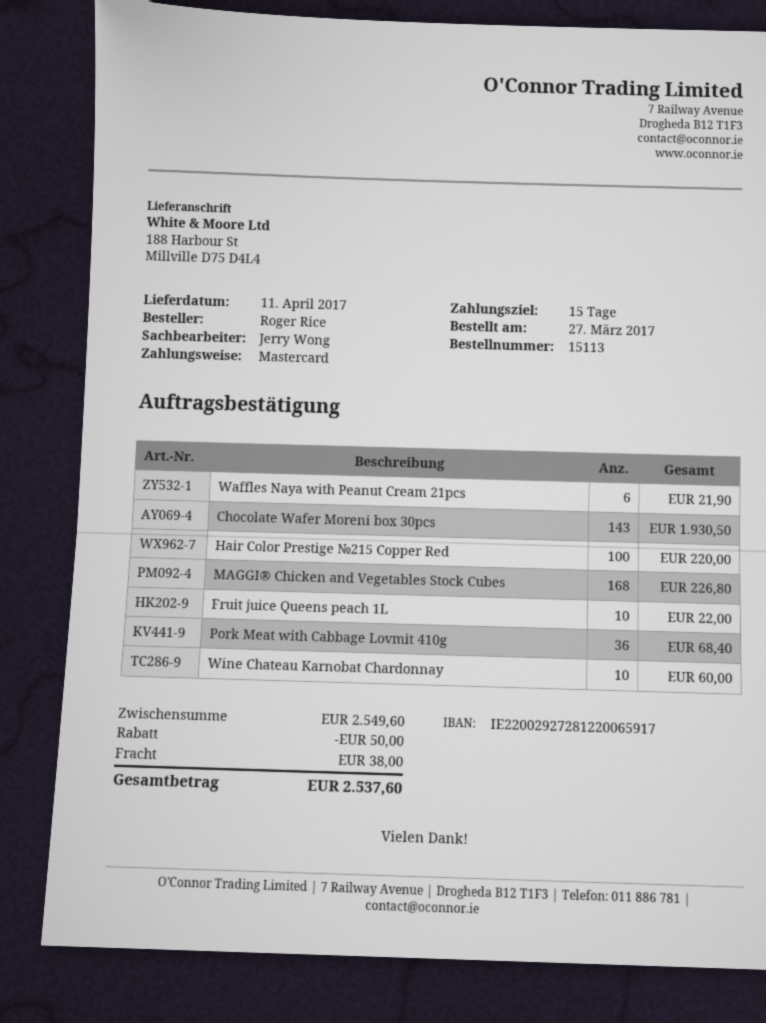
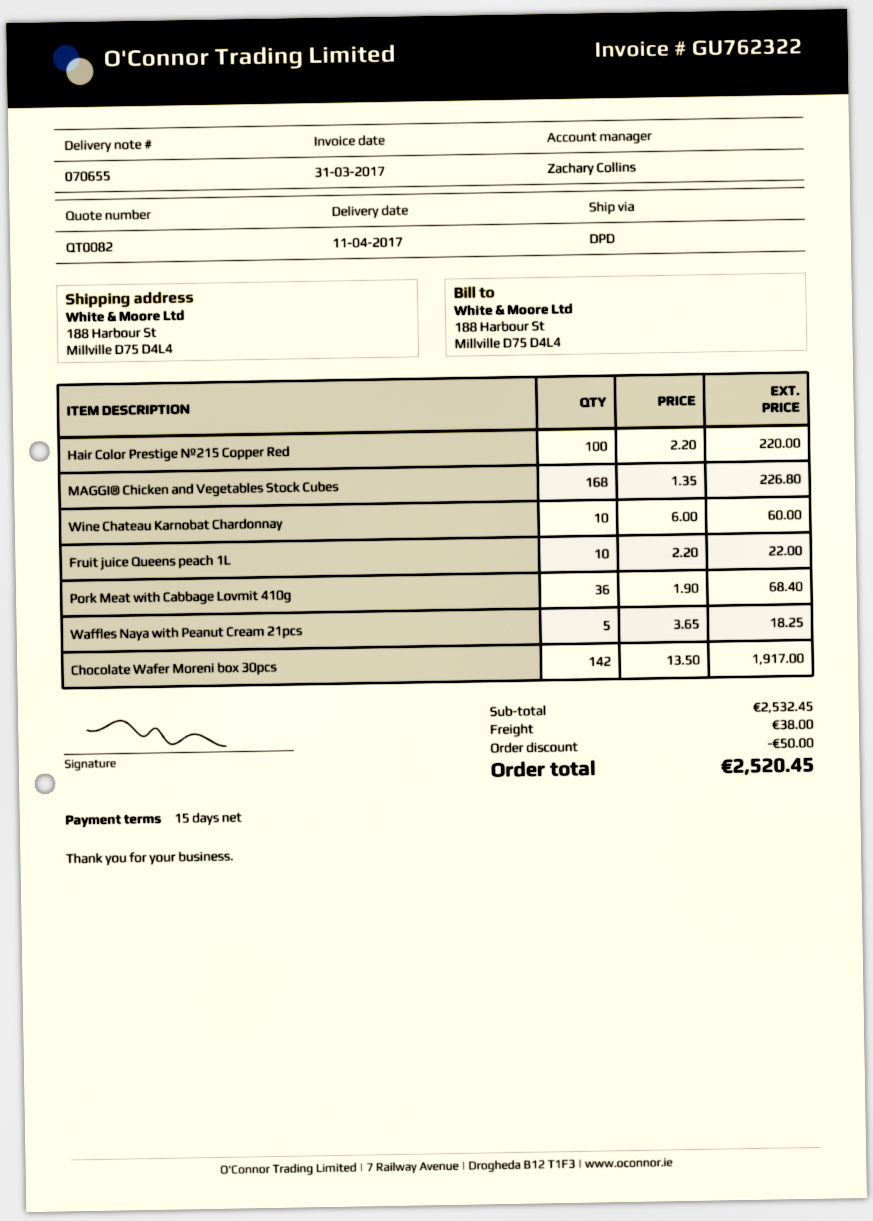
sales rep: Jerry Wong -> Zachary Collins
Waffles Naya with Peanut Cream 21pcs: 6 for 21.90 -> 5 for 18.25
Chocolate Wafer Moreni box 30pcs: 143 for 1930.50 -> 142 for 1917.00
subtotal: 2549.60 -> 2532.45
total: 2537.60 -> 2520.45

